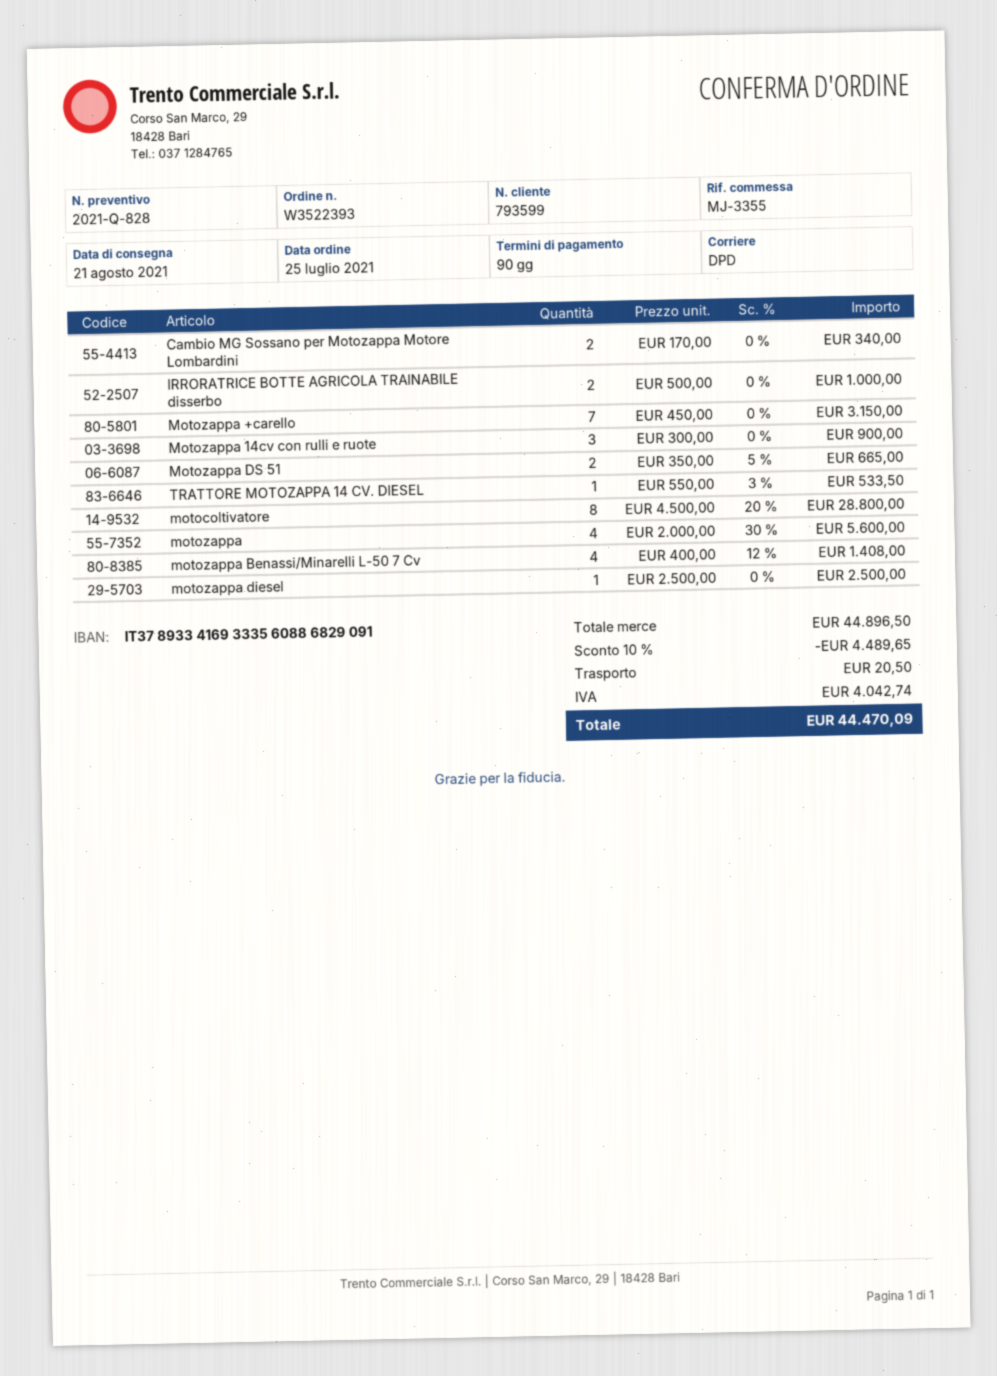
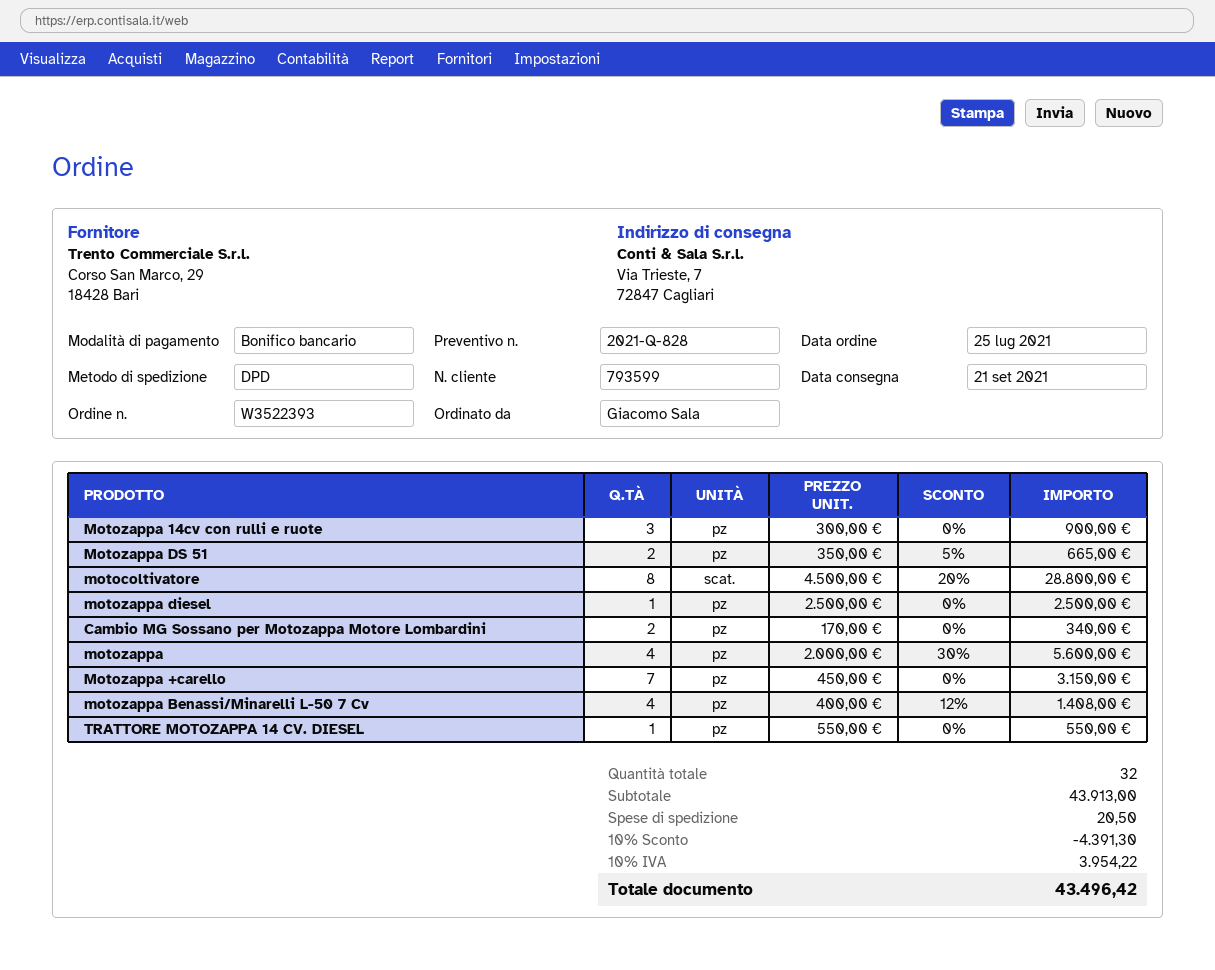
delivery date: 2021-08-21 -> 2021-09-21
IRRORATRICE BOTTE AGRICOLA TRAINABILE disserbo: 2 x 500.00 = 1000.00 -> none
TRATTORE MOTOZAPPA 14 CV. DIESEL: 1 x 550.00 - 3% = 533.50 -> 1 x 550.00 = 550.00
subtotal: 44896.50 -> 43913.00
discount: 10% = 4489.65 -> 10% = 4391.30
tax: 4042.74 -> 3954.22
total: 44470.09 -> 43496.42

